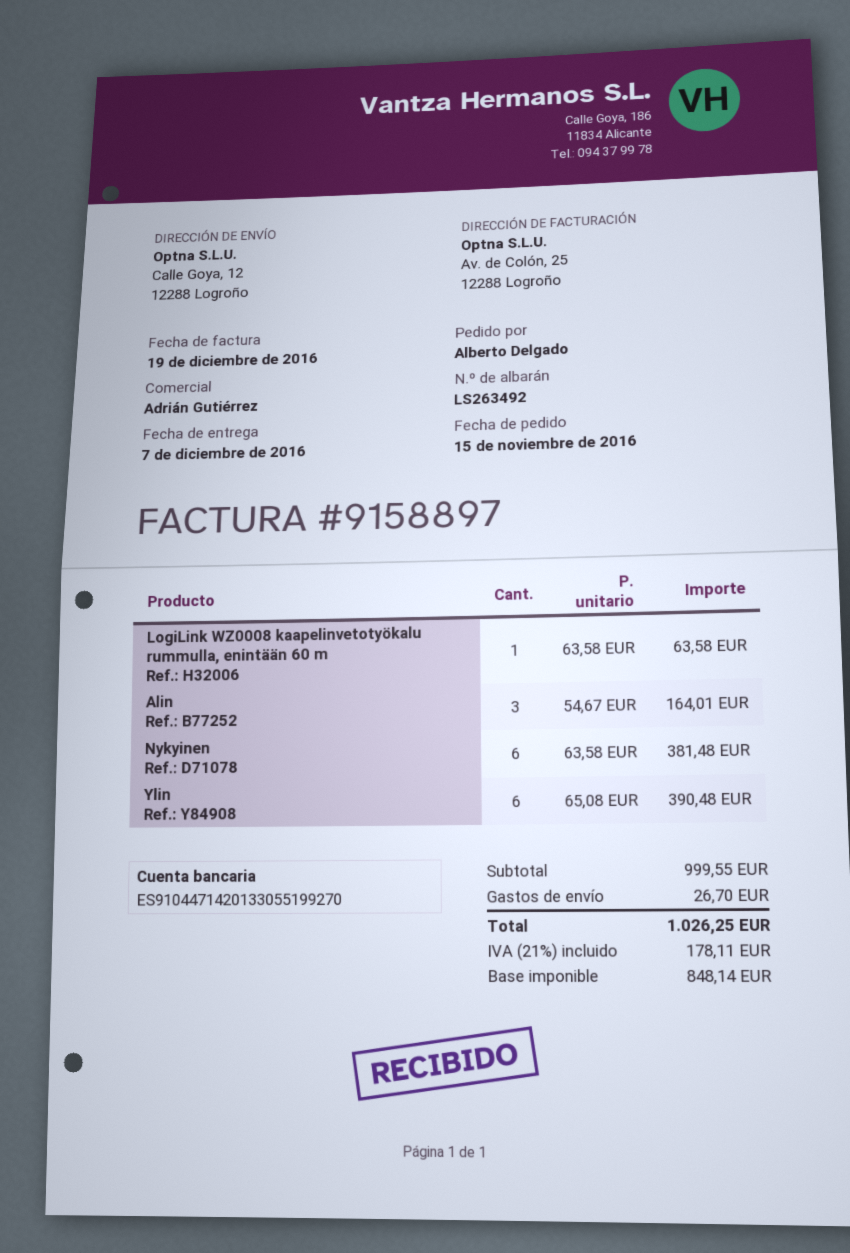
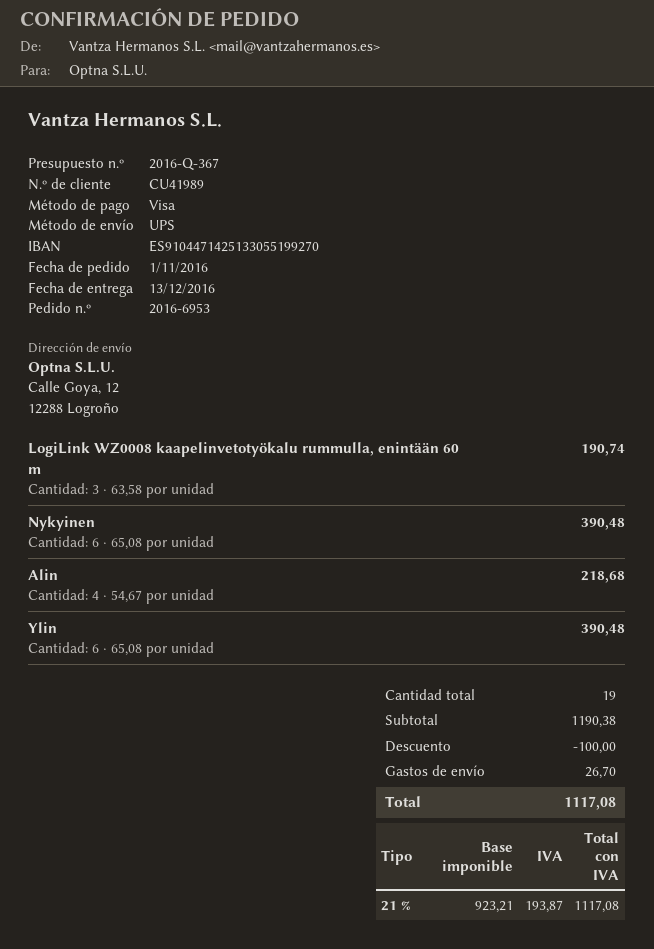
order date: 2016-11-15 -> 2016-11-01
delivery date: 2016-12-07 -> 2016-12-13
bank account: ES9104471420133055199270 -> ES9104471425133055199270
LogiLink WZ0008 kaapelinvetotyökalu rummulla, enintään 60 m: 1 x 63.58 = 63.58 -> 3 x 63.58 = 190.74
Alin: 3 x 54.67 = 164.01 -> 4 x 54.67 = 218.68
Nykyinen: 6 x 63.58 = 381.48 -> 6 x 65.08 = 390.48
subtotal: 999.55 -> 1190.38
discount: none -> 100.00
net: 848.14 -> 923.21
tax: 21% = 178.11 -> 21% = 193.87
total: 1026.25 -> 1117.08

